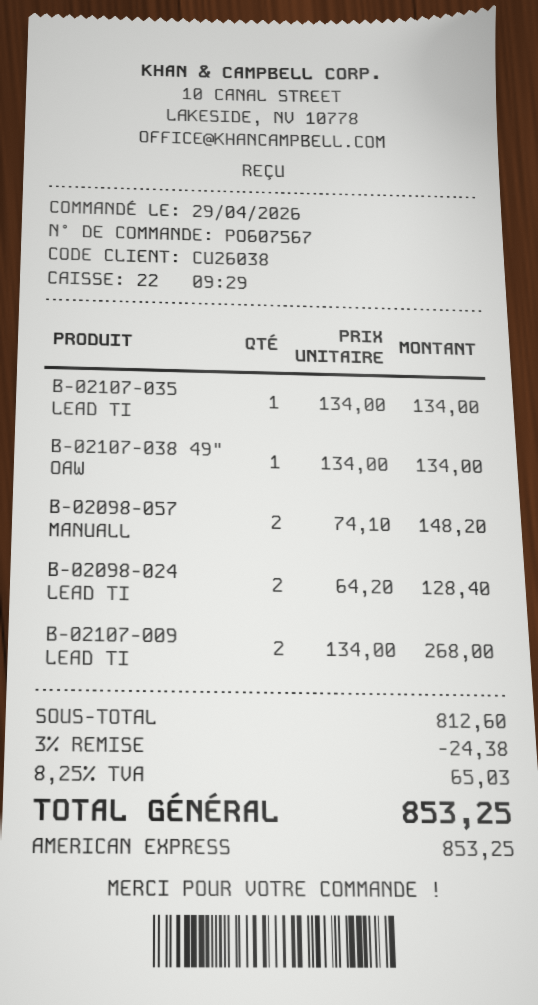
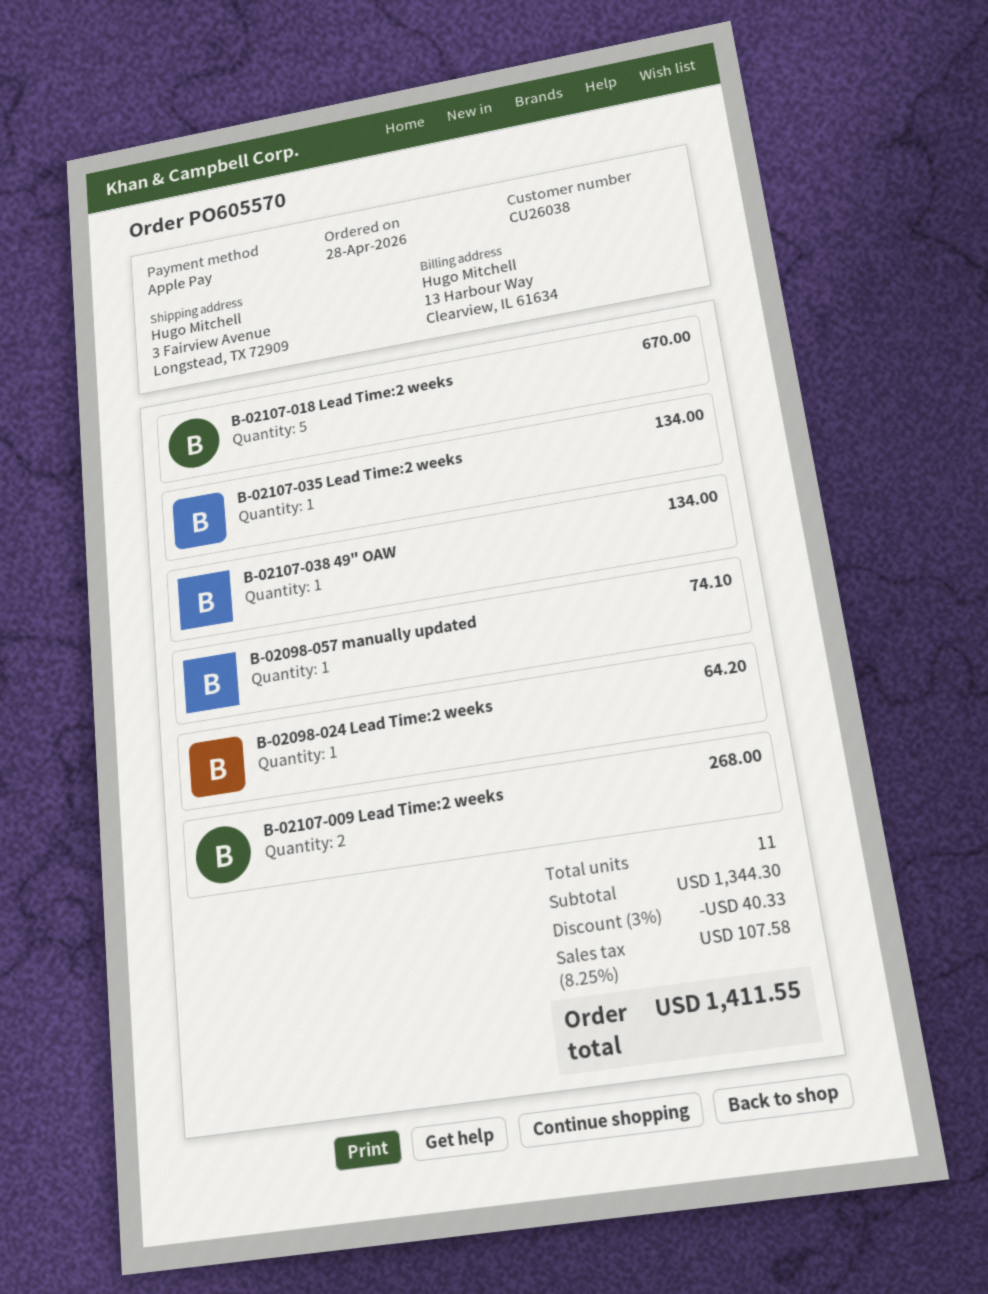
order number: PO607567 -> PO605570
order date: 2026-04-29 -> 2026-04-28
payment method: American Express -> Apple Pay
B-02098-057 MANUALL: 2 for 148.20 -> 1 for 74.10
B-02098-024 LEAD TI: 2 for 128.40 -> 1 for 64.20
B-02107-018 Lead Time:2 weeks: none -> 5 for 670.00
subtotal: 812.60 -> 1344.30
discount: 3% = 24.38 -> 3% = 40.33
tax: 8.25% = 65.03 -> 8.25% = 107.58
total: 853.25 -> 1411.55

